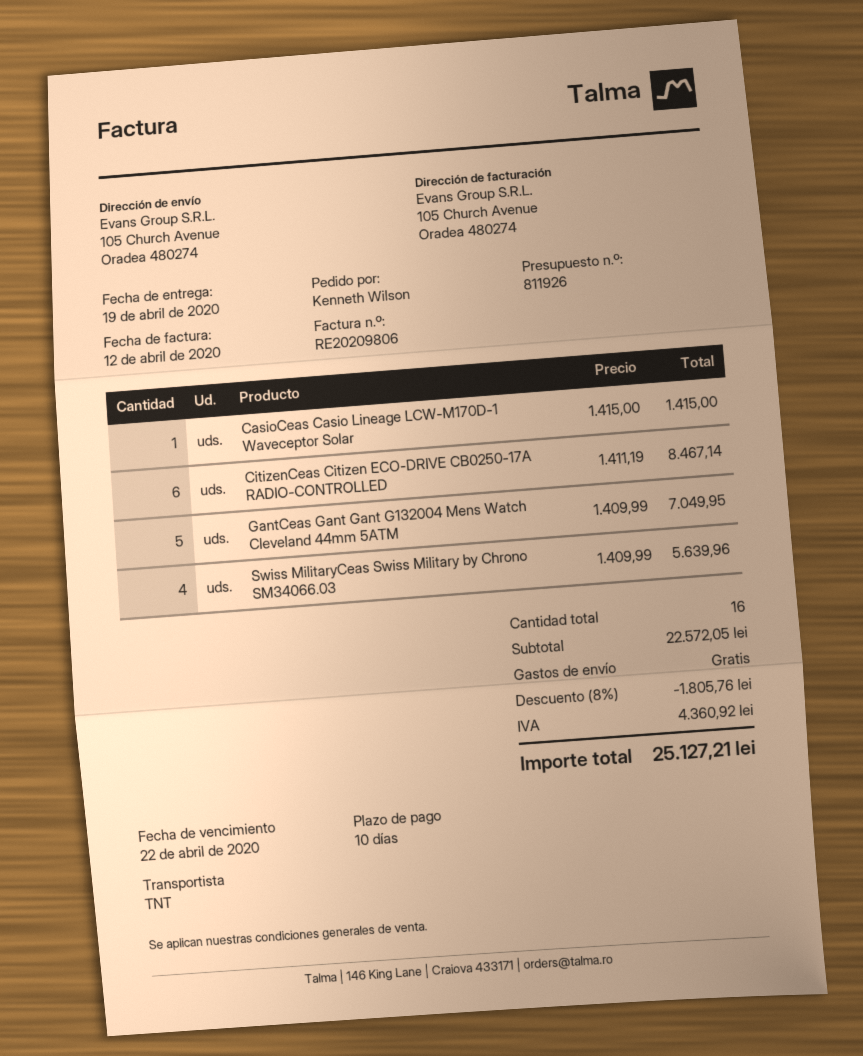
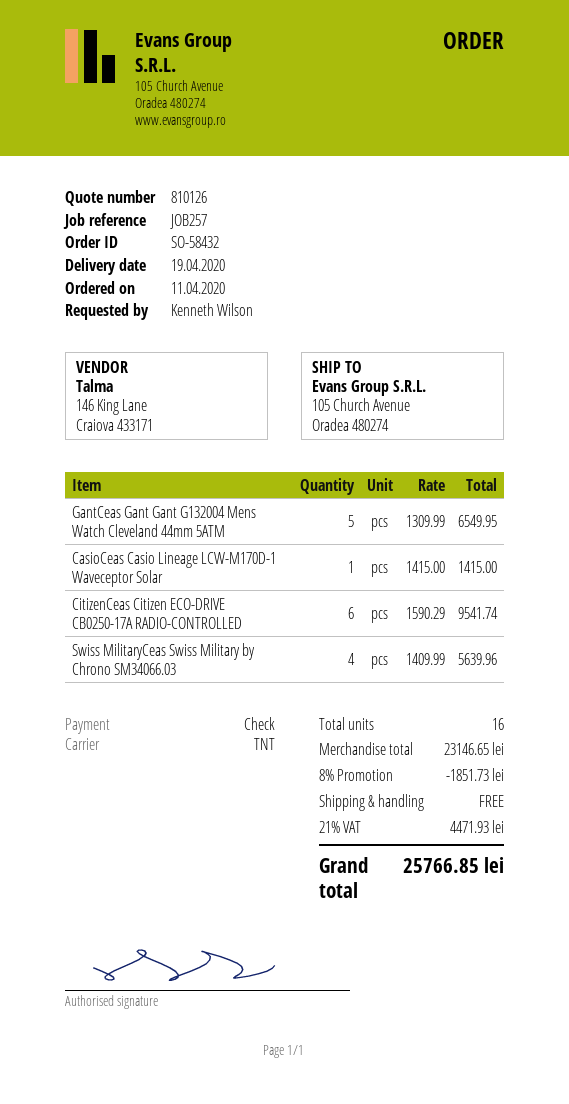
quote number: 811926 -> 810126
CitizenCeas Citizen ECO-DRIVE CB0250-17A RADIO-CONTROLLED: 6 x 1411.19 = 8467.14 -> 6 x 1590.29 = 9541.74
GantCeas Gant Gant G132004 Mens Watch Cleveland 44mm 5ATM: 5 x 1409.99 = 7049.95 -> 5 x 1309.99 = 6549.95
subtotal: 22572.05 -> 23146.65
discount: 8% = 1805.76 -> 8% = 1851.73
tax: 4360.92 -> 4471.93
total: 25127.21 -> 25766.85

